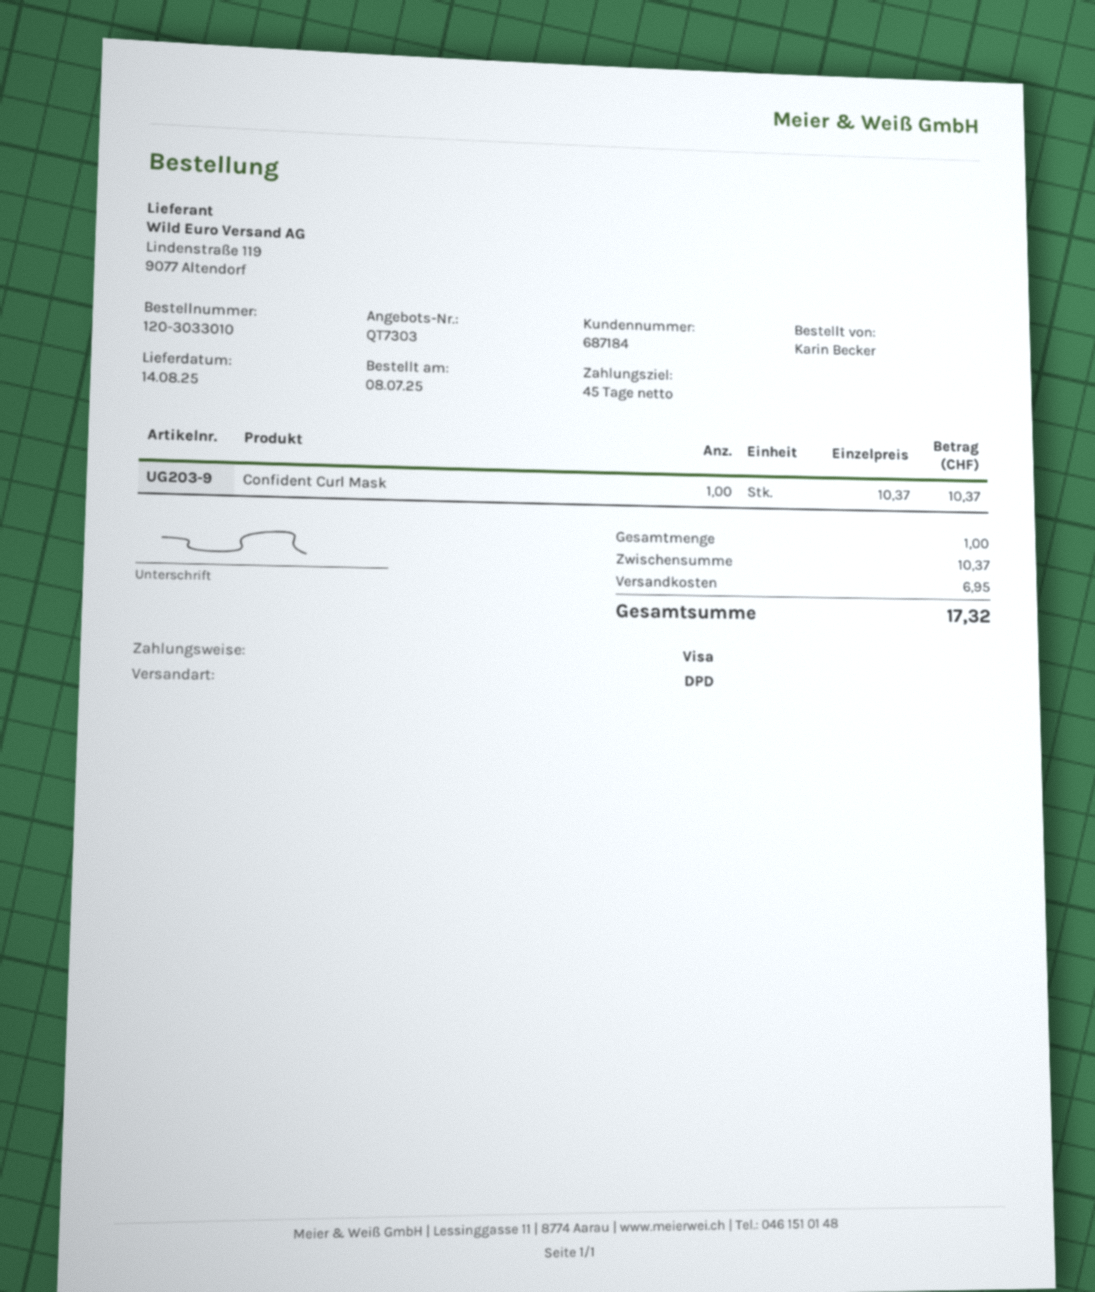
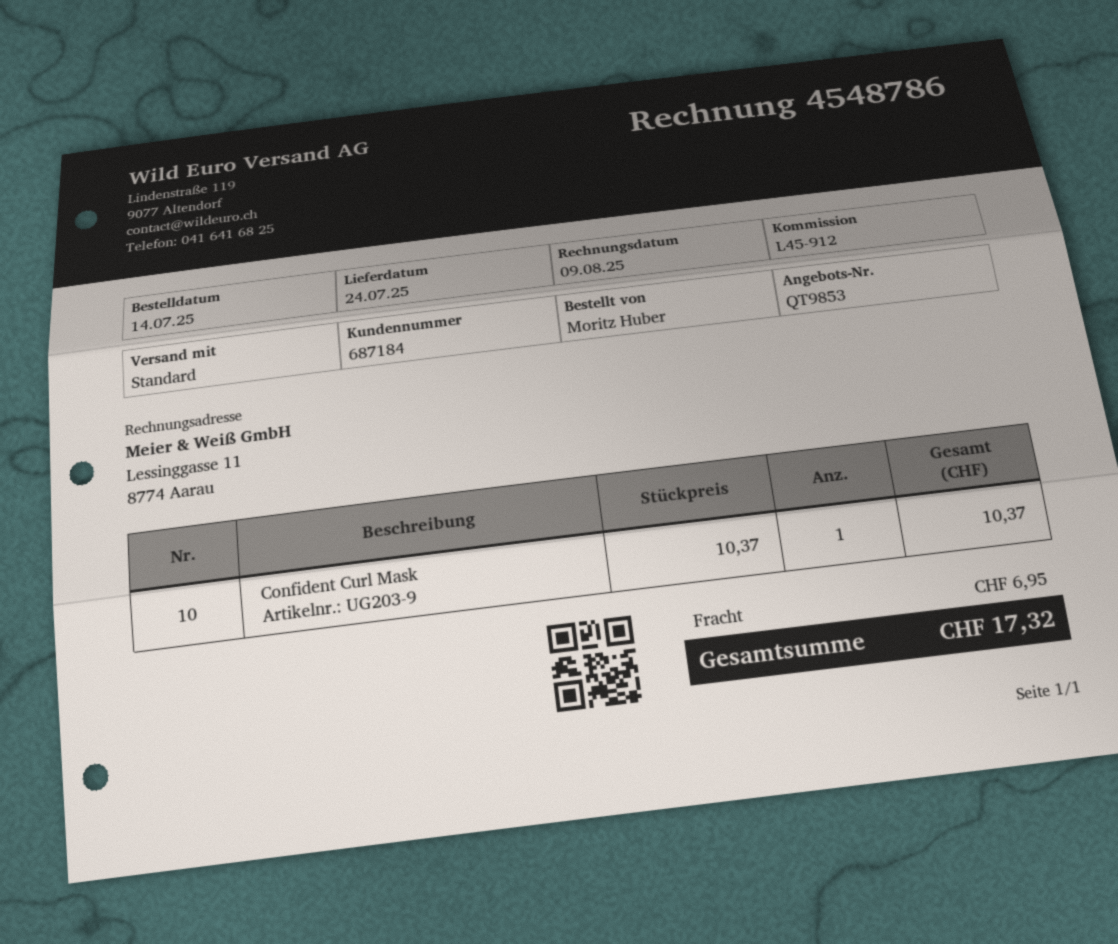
quote number: QT7303 -> QT9853
order date: 2025-07-08 -> 2025-07-14
delivery date: 2025-08-14 -> 2025-07-24
ordered by: Karin Becker -> Moritz Huber
shipping method: DPD -> standard

